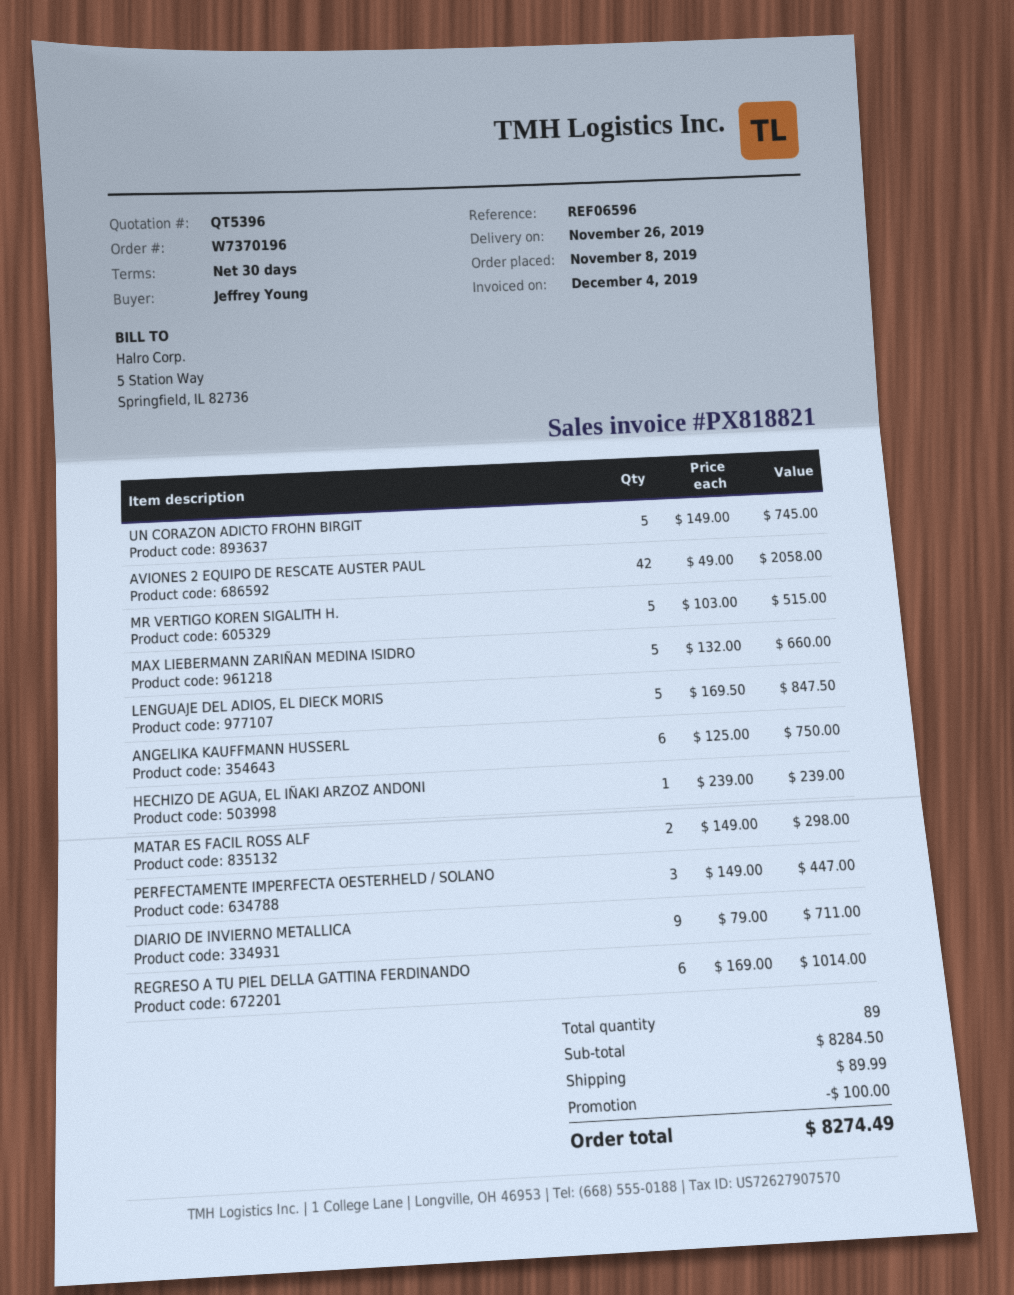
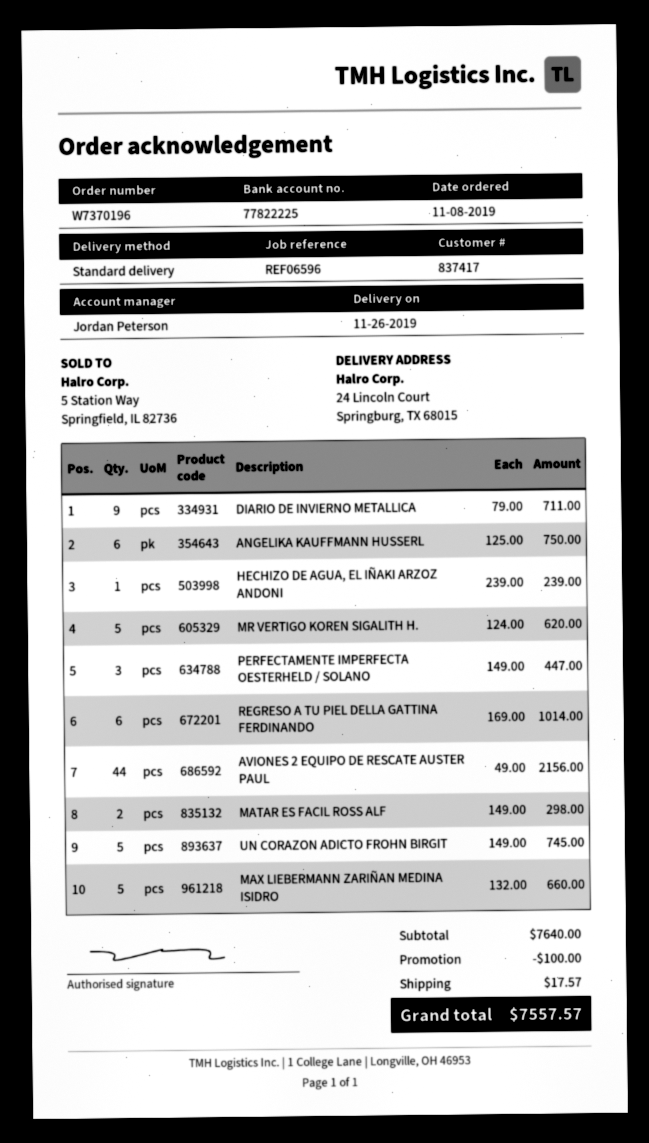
AVIONES 2 EQUIPO DE RESCATE AUSTER PAUL: 42 x 49.00 = 2058.00 -> 44 x 49.00 = 2156.00
MR VERTIGO KOREN SIGALITH H.: 5 x 103.00 = 515.00 -> 5 x 124.00 = 620.00
LENGUAJE DEL ADIOS, EL DIECK MORIS: 5 x 169.50 = 847.50 -> none
subtotal: 8284.50 -> 7640.00
shipping: 89.99 -> 17.57
total: 8274.49 -> 7557.57

